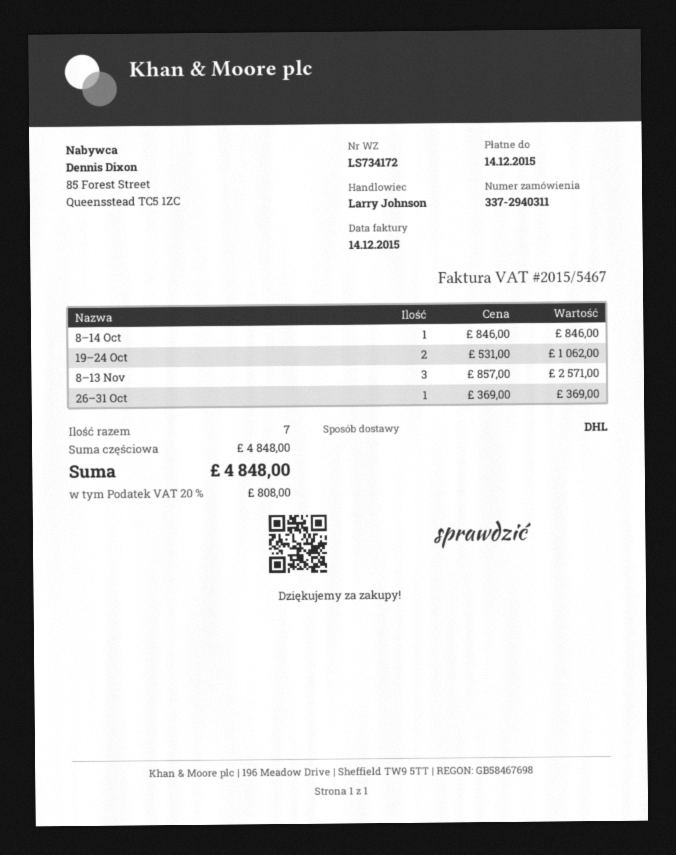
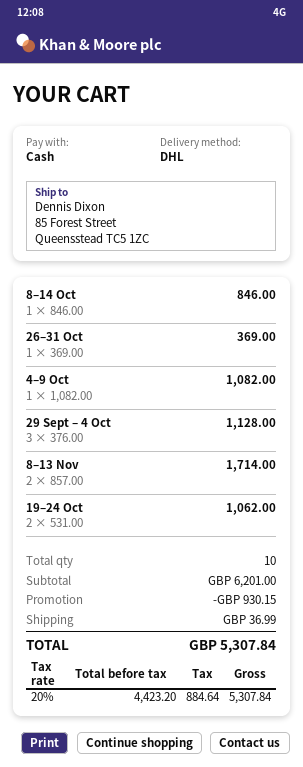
8–13 Nov: 3 x 857.00 = 2571.00 -> 2 x 857.00 = 1714.00
4–9 Oct: none -> 1 x 1082.00 = 1082.00
29 Sept – 4 Oct: none -> 3 x 376.00 = 1128.00
total quantity: 7 -> 10
subtotal: 4848.00 -> 6201.00
discount: none -> 930.15
shipping: none -> 36.99
tax: 20% = 808.00 -> 20% = 884.64
total: 4848.00 -> 5307.84

